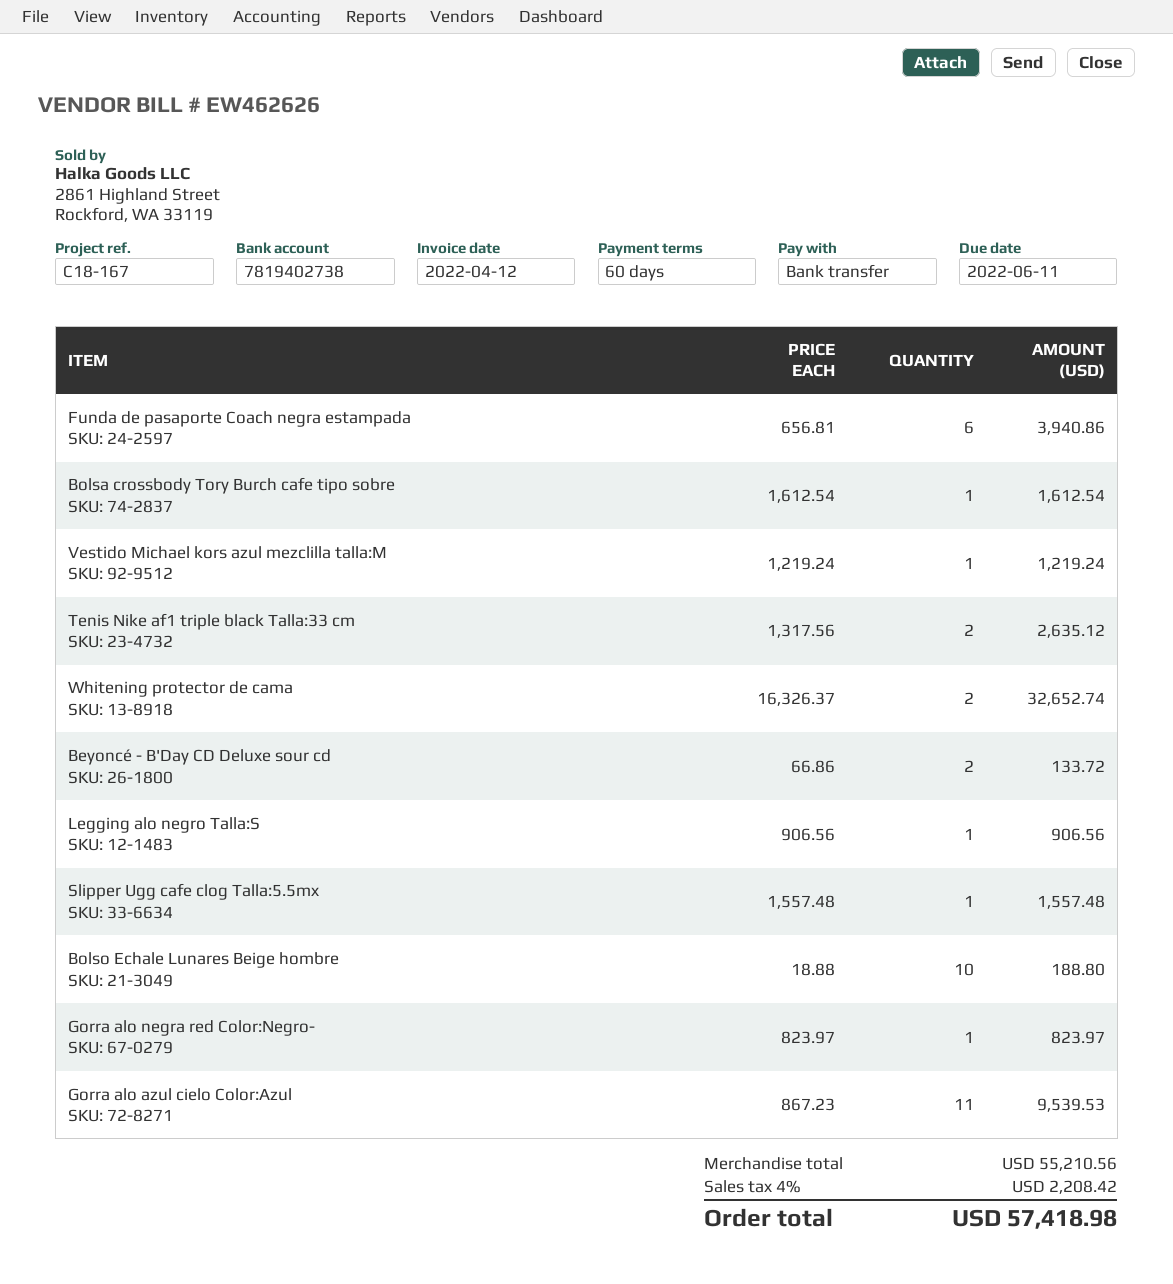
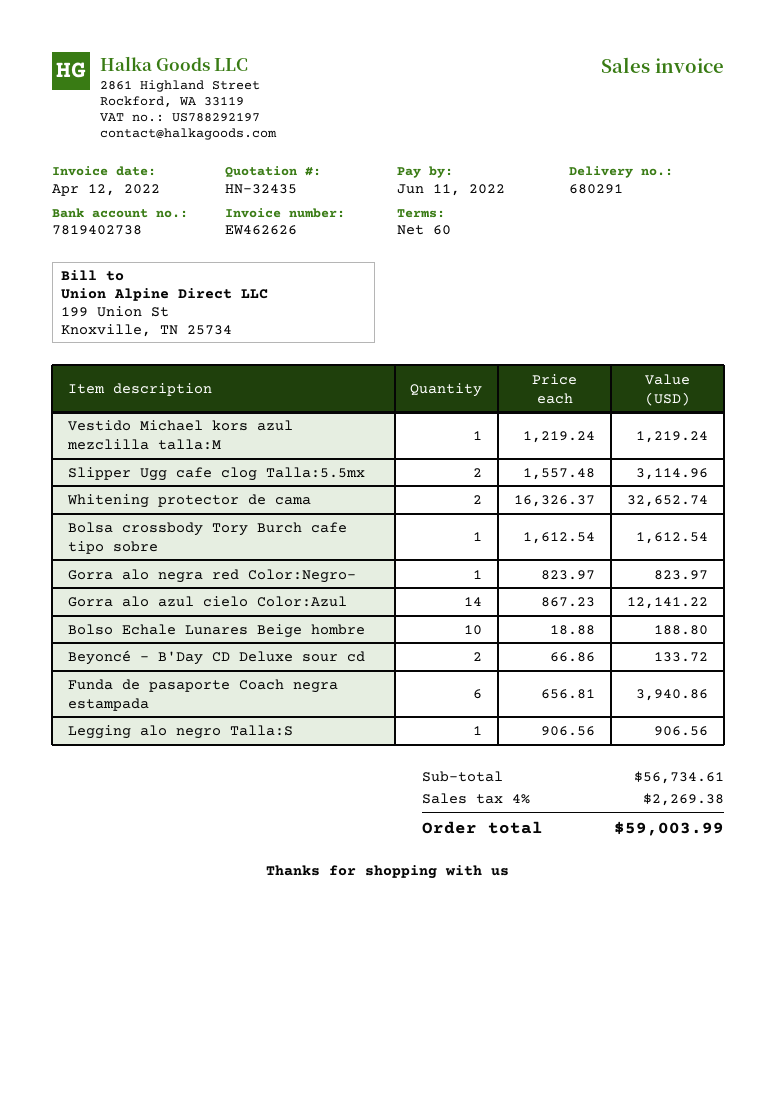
Tenis Nike af1 triple black Talla:33 cm: 2 x 1317.56 = 2635.12 -> none
Slipper Ugg cafe clog Talla:5.5mx: 1 x 1557.48 = 1557.48 -> 2 x 1557.48 = 3114.96
Gorra alo azul cielo Color:Azul: 11 x 867.23 = 9539.53 -> 14 x 867.23 = 12141.22
subtotal: 55210.56 -> 56734.61
tax: 4% = 2208.42 -> 4% = 2269.38
total: 57418.98 -> 59003.99

